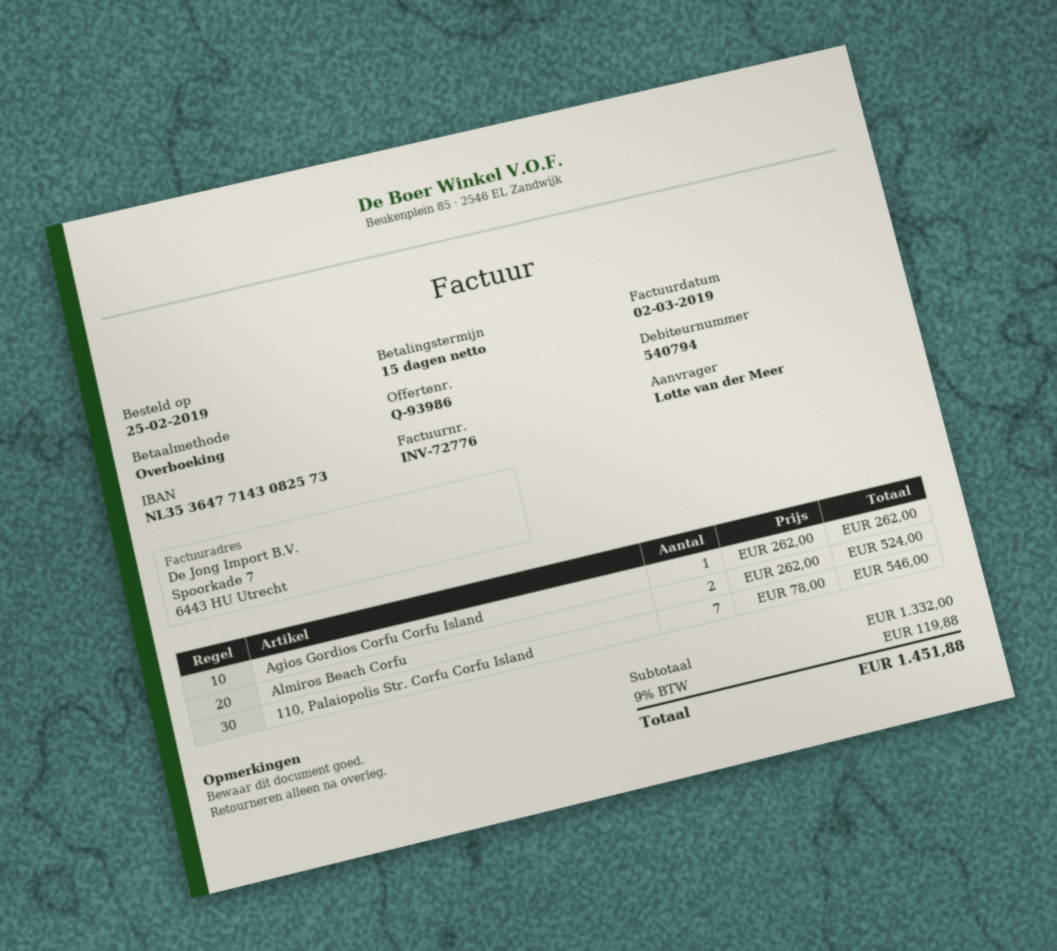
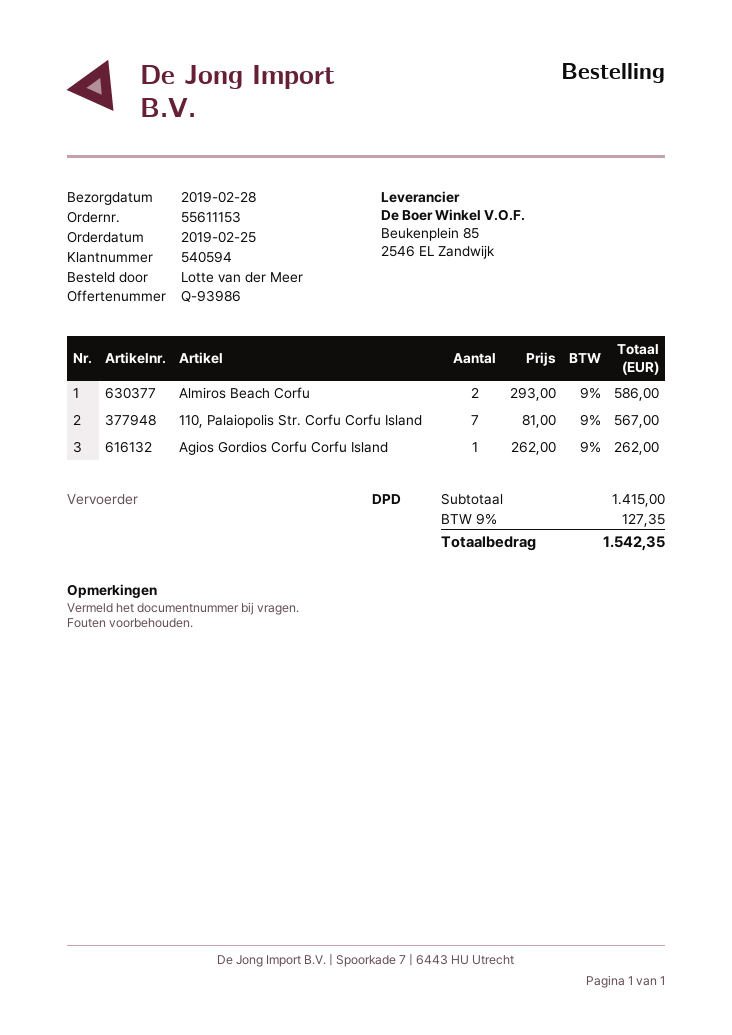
customer number: 540794 -> 540594
Almiros Beach Corfu: 2 x 262.00 = 524.00 -> 2 x 293.00 = 586.00
110, Palaiopolis Str. Corfu Corfu Island: 7 x 78.00 = 546.00 -> 7 x 81.00 = 567.00
subtotal: 1332.00 -> 1415.00
tax: 9% = 119.88 -> 9% = 127.35
total: 1451.88 -> 1542.35

